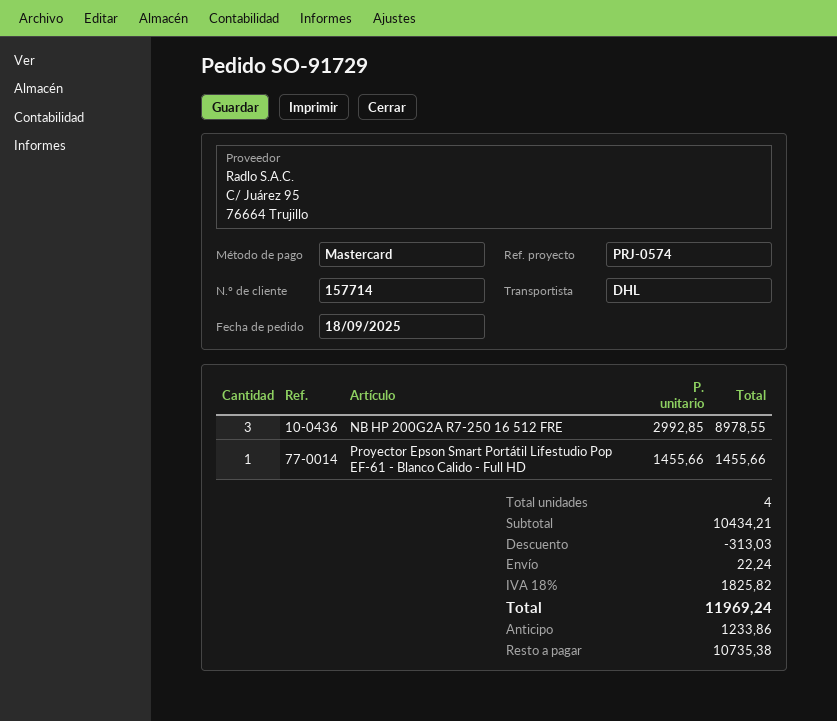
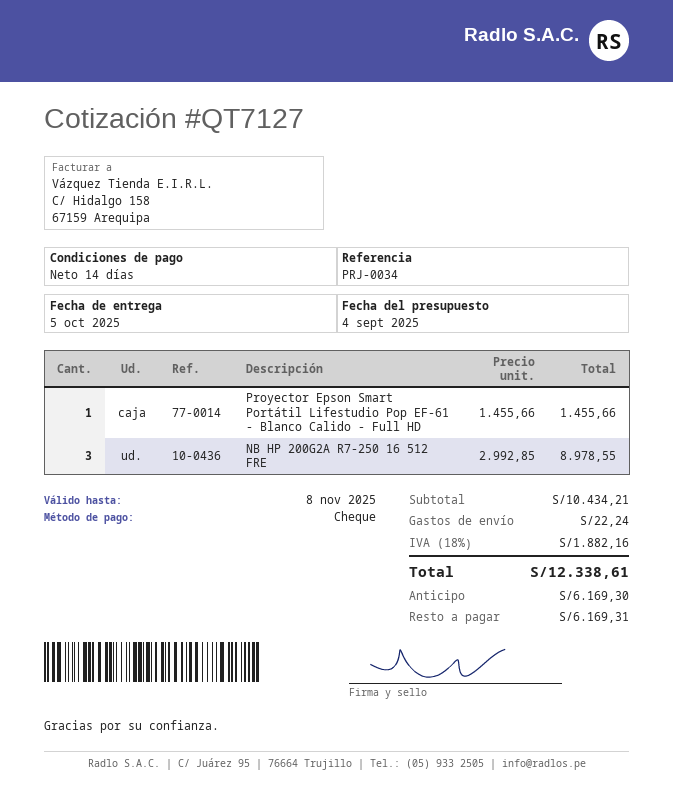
reference: PRJ-0574 -> PRJ-0034
payment method: Mastercard -> cheque
discount: 313.03 -> none
tax: 18% = 1825.82 -> 18% = 1882.16
total: 11969.24 -> 12338.61
deposit: 1233.86 -> 6169.30
balance: 10735.38 -> 6169.31

